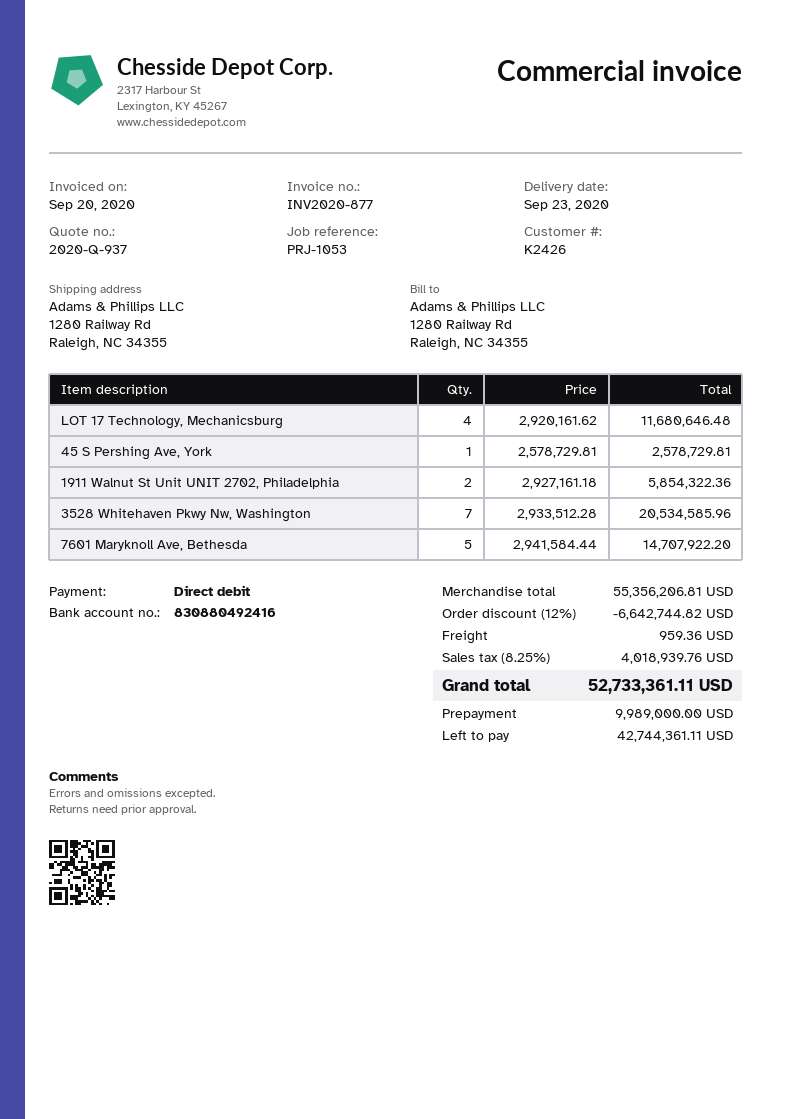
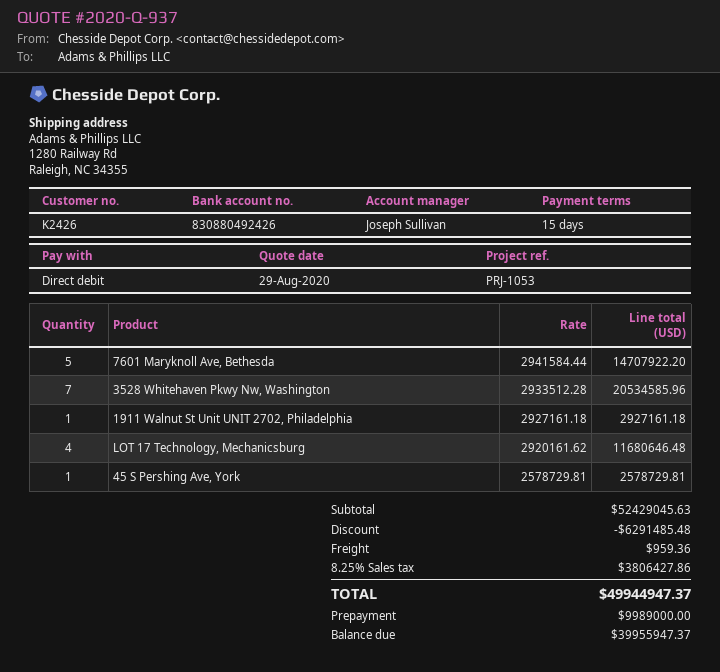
bank account: 830880492416 -> 830880492426
1911 Walnut St Unit UNIT 2702, Philadelphia: 2 x 2927161.18 = 5854322.36 -> 1 x 2927161.18 = 2927161.18
subtotal: 55356206.81 -> 52429045.63
discount: 6642744.82 -> 6291485.48
tax: 8.25% = 4018939.76 -> 8.25% = 3806427.86
total: 52733361.11 -> 49944947.37
balance: 42744361.11 -> 39955947.37

